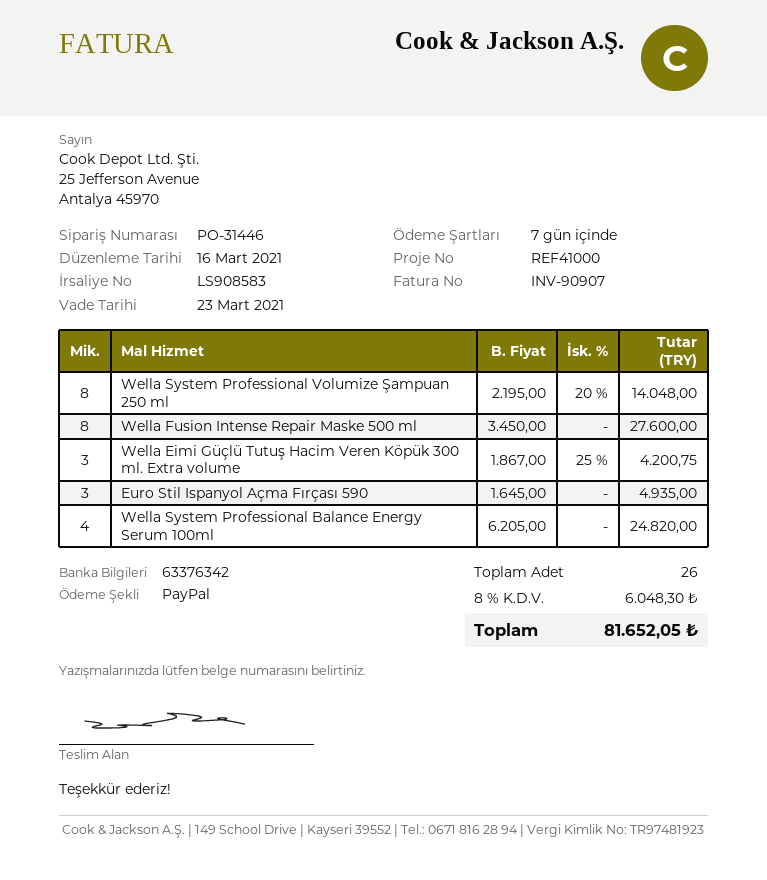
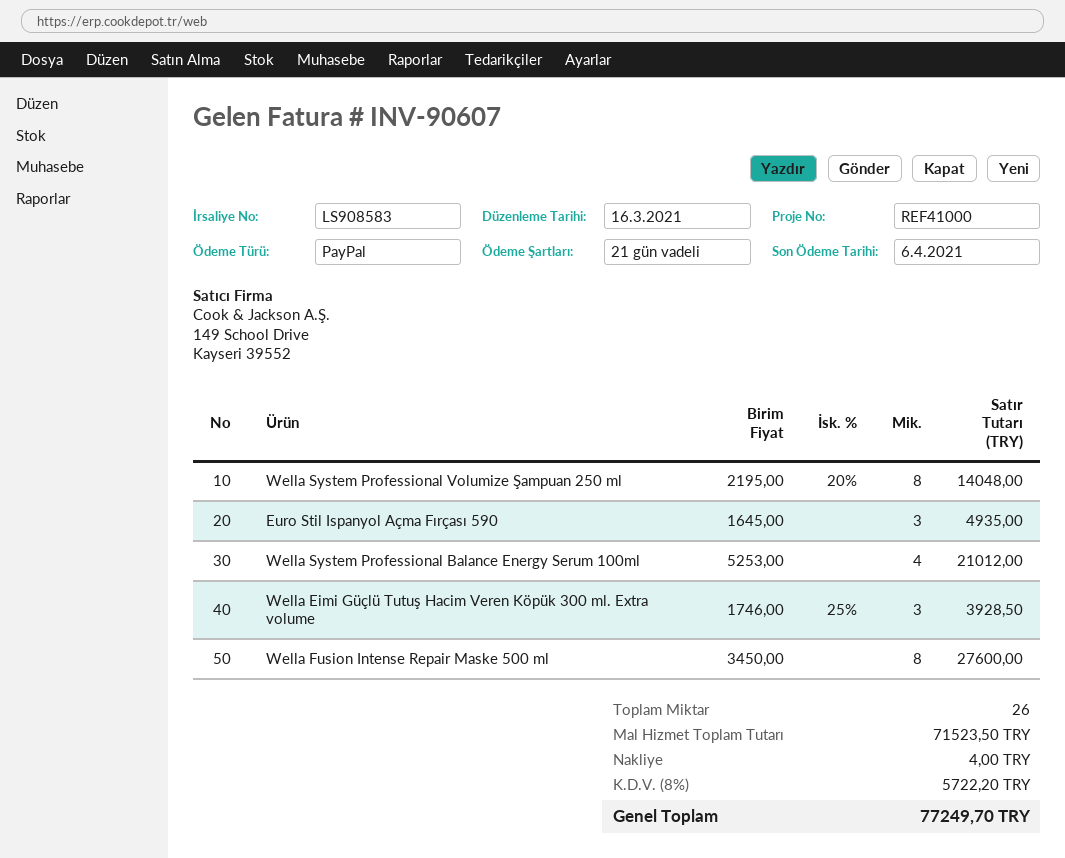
invoice number: INV-90907 -> INV-90607
payment terms: 7 days -> 21 days
due date: 2021-03-23 -> 2021-04-06
Wella Eimi Güçlü Tutuş Hacim Veren Köpük 300 ml. Extra volume: 3 x 1867.00 - 25% = 4200.75 -> 3 x 1746.00 - 25% = 3928.50
Wella System Professional Balance Energy Serum 100ml: 4 x 6205.00 = 24820.00 -> 4 x 5253.00 = 21012.00
shipping: none -> 4.00
tax: 8% = 6048.30 -> 8% = 5722.20
total: 81652.05 -> 77249.70

